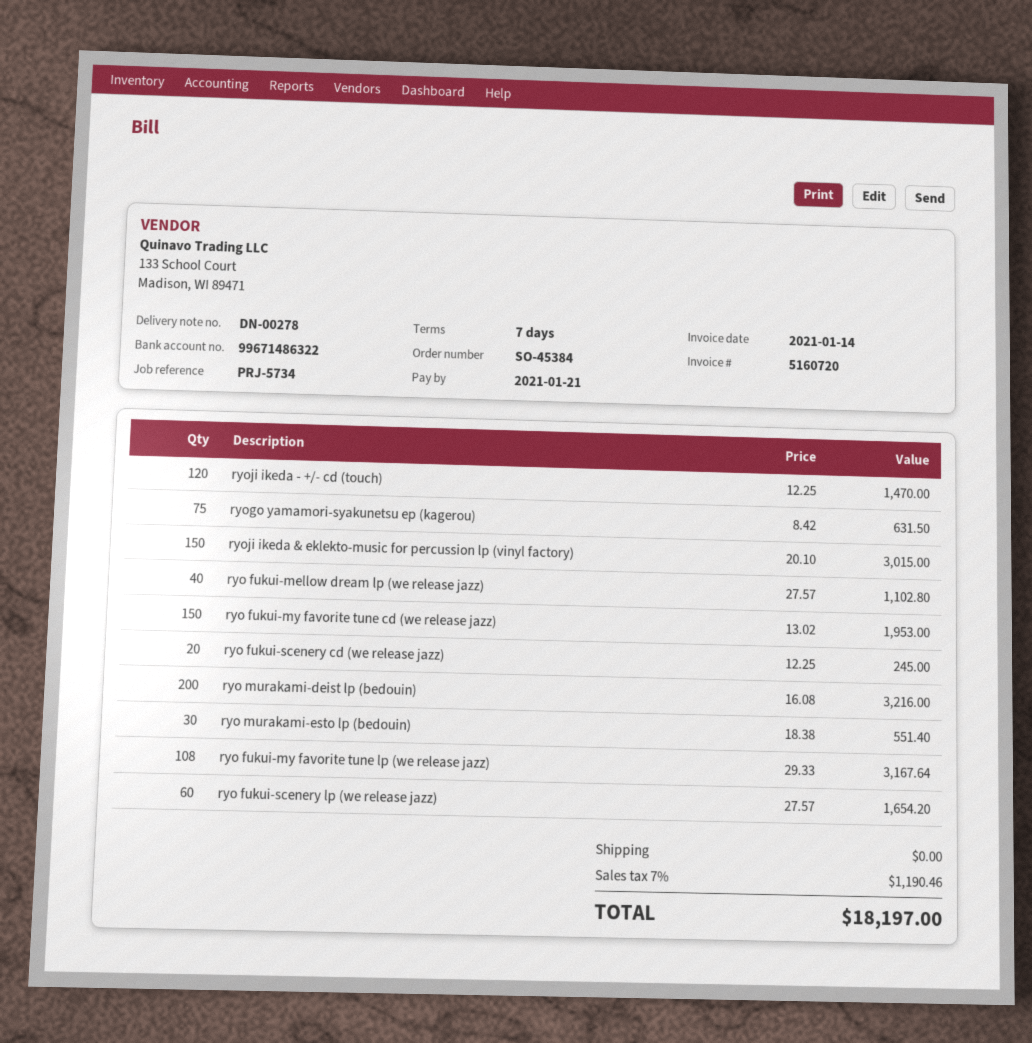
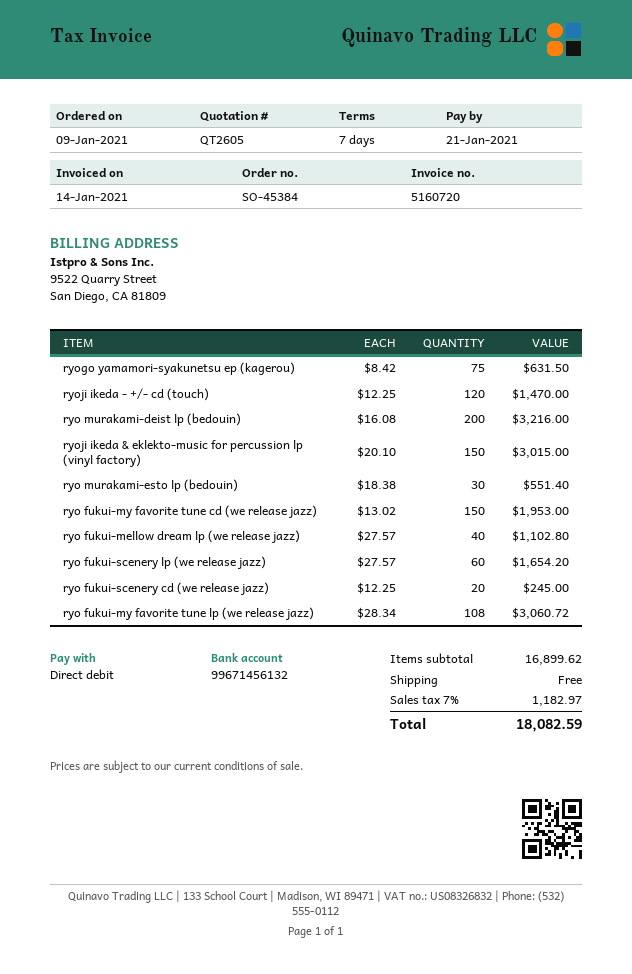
bank account: 99671486322 -> 99671456132
ryo fukui-my favorite tune lp (we release jazz): 108 x 29.33 = 3167.64 -> 108 x 28.34 = 3060.72
tax: 7% = 1190.46 -> 7% = 1182.97
total: 18197.00 -> 18082.59

